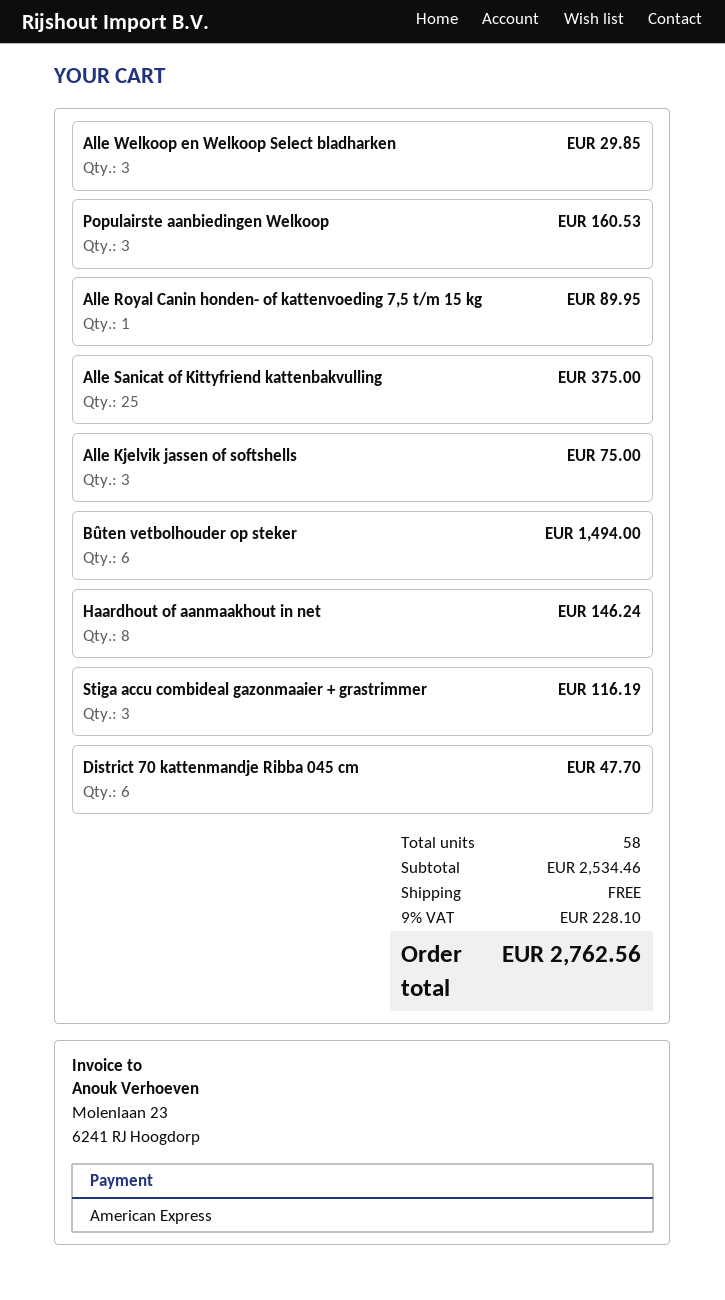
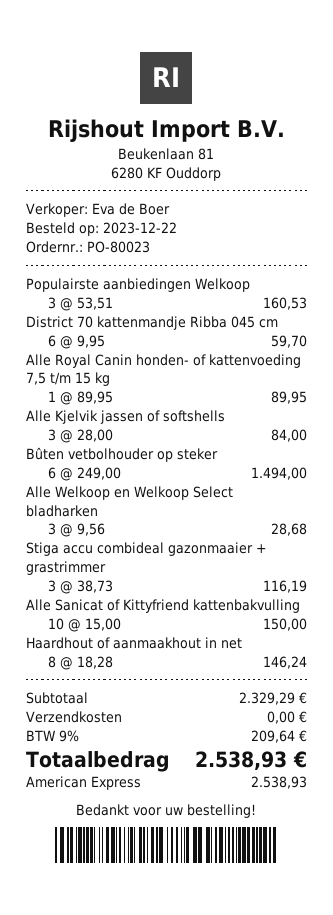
Alle Welkoop en Welkoop Select bladharken: 3 for 29.85 -> 3 for 28.68
Alle Sanicat of Kittyfriend kattenbakvulling: 25 for 375.00 -> 10 for 150.00
Alle Kjelvik jassen of softshells: 3 for 75.00 -> 3 for 84.00
District 70 kattenmandje Ribba 045 cm: 6 for 47.70 -> 6 for 59.70
subtotal: 2534.46 -> 2329.29
tax: 9% = 228.10 -> 9% = 209.64
total: 2762.56 -> 2538.93

